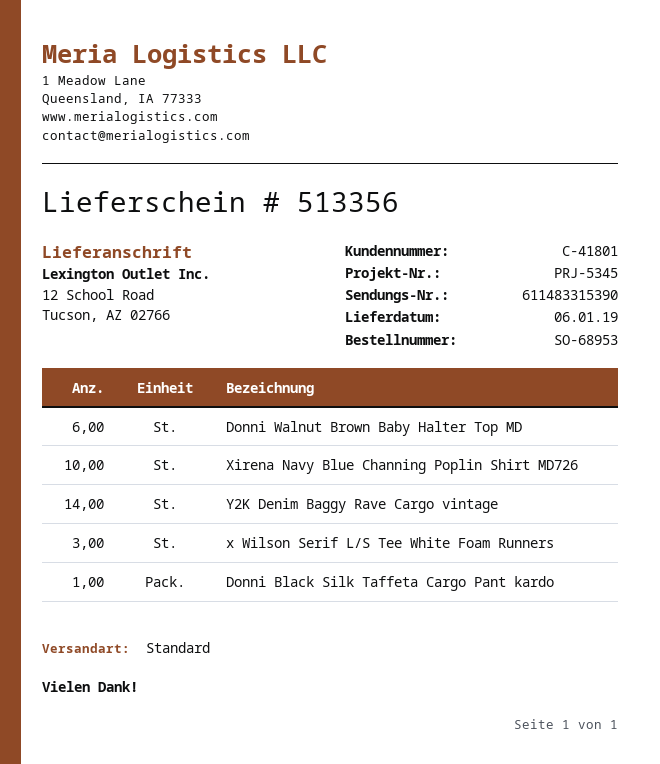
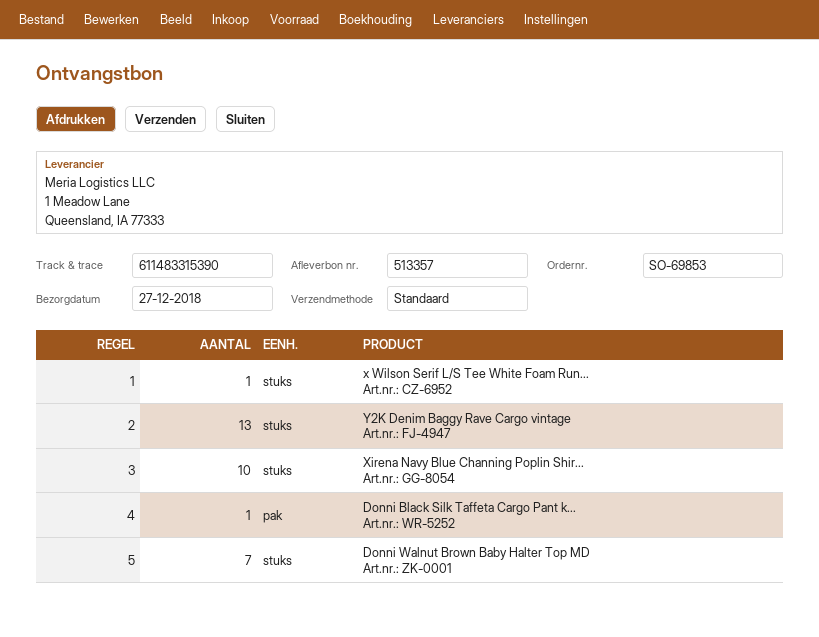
order number: SO-68953 -> SO-69853
delivery note number: 513356 -> 513357
delivery date: 2019-01-06 -> 2018-12-27
Donni Walnut Brown Baby Halter Top MD: 6 -> 7
Y2K Denim Baggy Rave Cargo vintage: 14 -> 13
x Wilson Serif L/S Tee White Foam Runners: 3 -> 1

